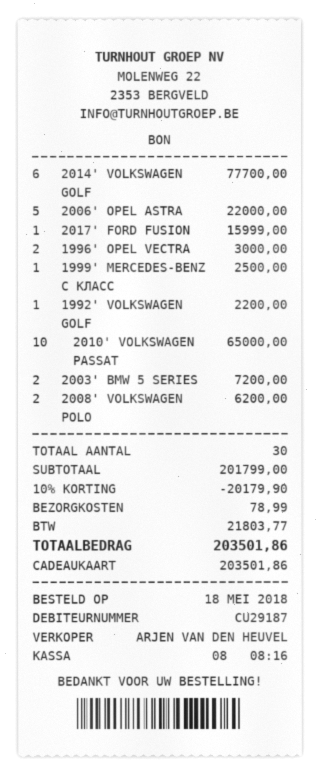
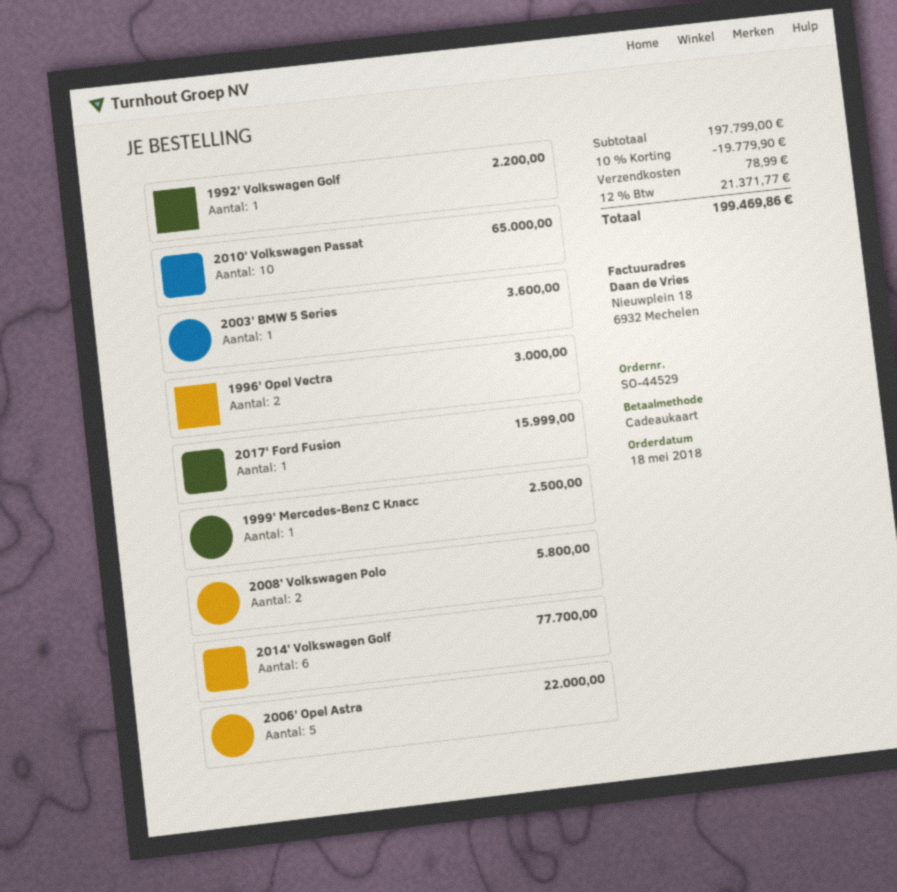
2003' BMW 5 SERIES: 2 for 7200.00 -> 1 for 3600.00
2008' VOLKSWAGEN POLO: 2 for 6200.00 -> 2 for 5800.00
subtotal: 201799.00 -> 197799.00
discount: 10% = 20179.90 -> 10% = 19779.90
tax: 21803.77 -> 21371.77
total: 203501.86 -> 199469.86

